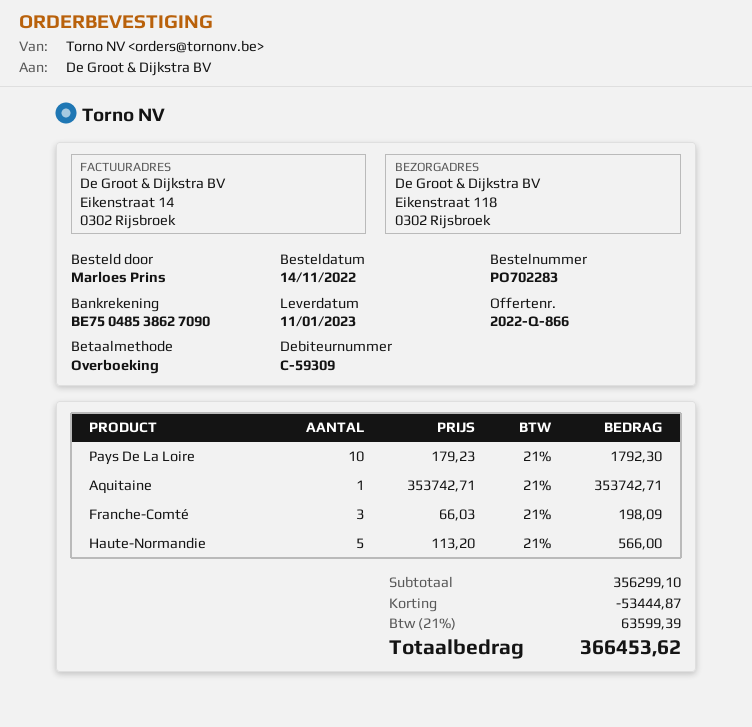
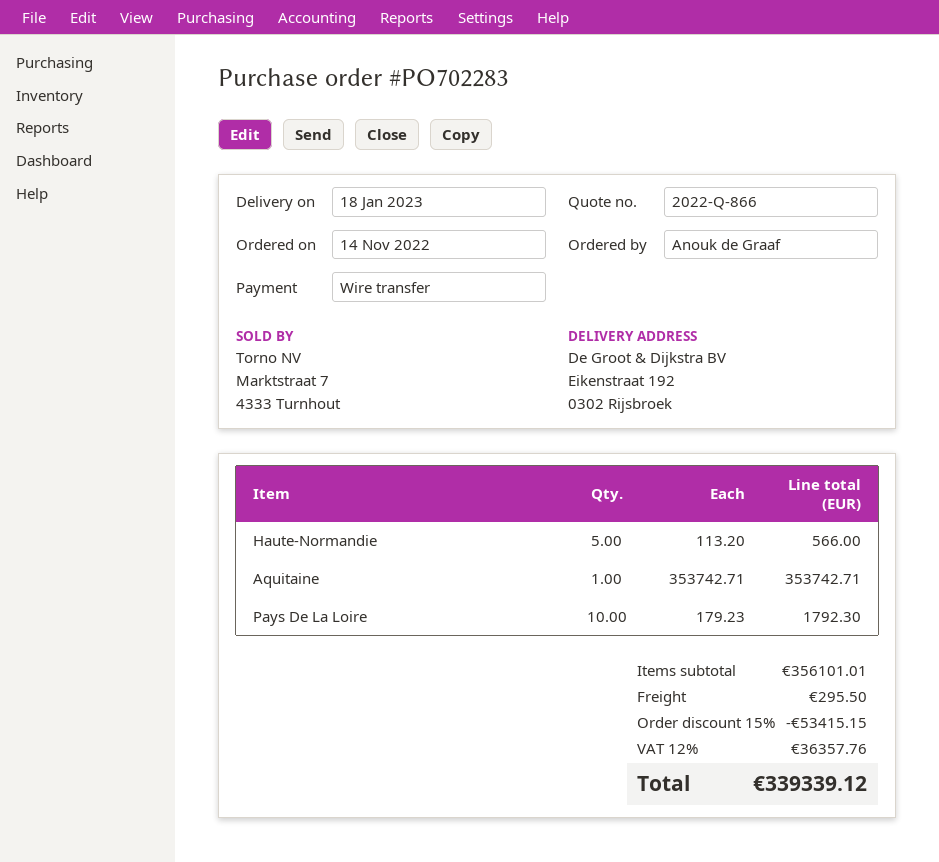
delivery date: 2023-01-11 -> 2023-01-18
ordered by: Marloes Prins -> Anouk de Graaf
ship to: Eikenstraat 118, 0302 Rijsbroek -> Eikenstraat 192, 0302 Rijsbroek
Franche-Comté: 3 x 66.03 = 198.09 -> none
subtotal: 356299.10 -> 356101.01
discount: 53444.87 -> 53415.15
shipping: none -> 295.50
tax: 21% = 63599.39 -> 12% = 36357.76
total: 366453.62 -> 339339.12

